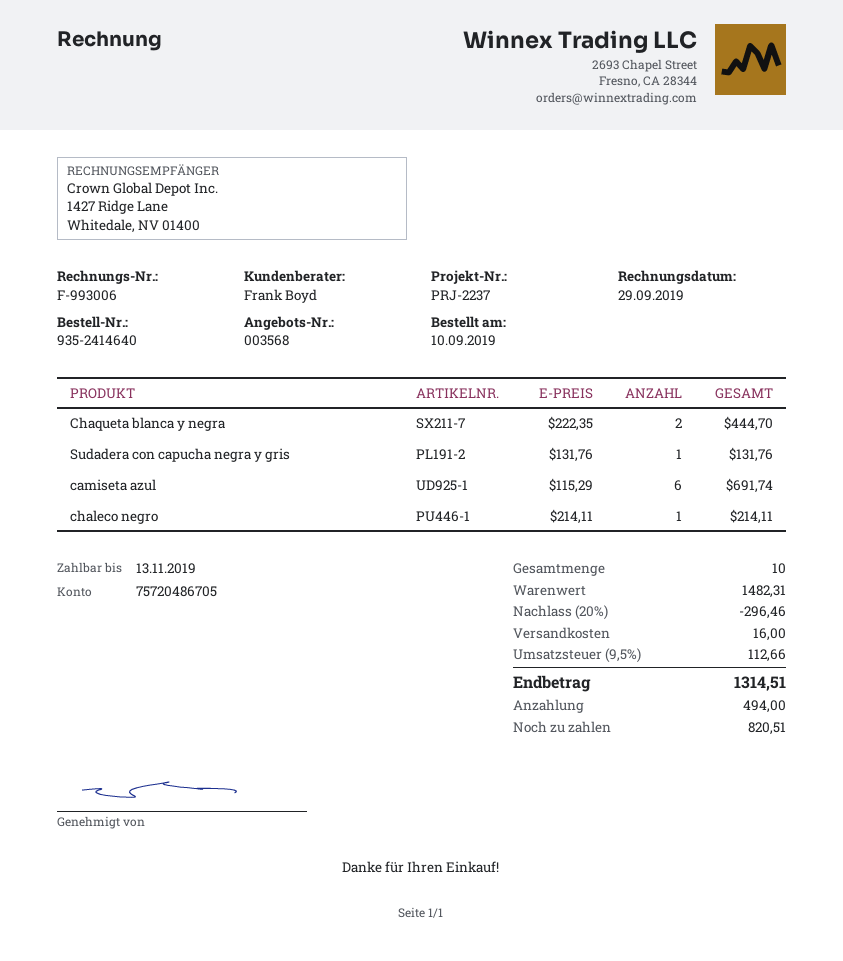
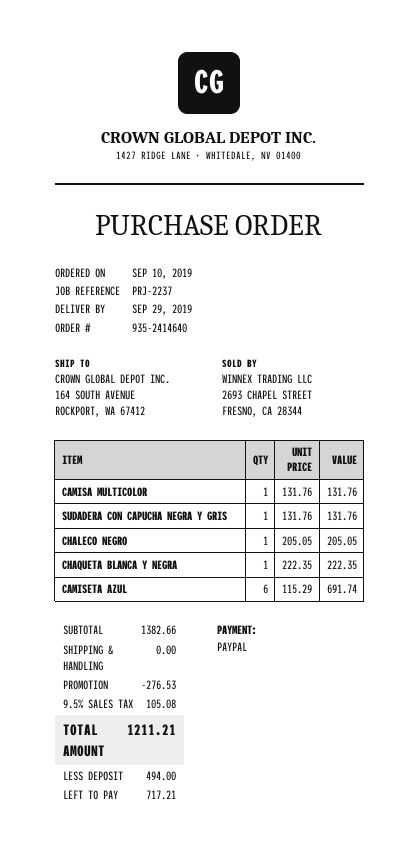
Chaqueta blanca y negra: 2 x 222.35 = 444.70 -> 1 x 222.35 = 222.35
chaleco negro: 1 x 214.11 = 214.11 -> 1 x 205.05 = 205.05
CAMISA MULTICOLOR: none -> 1 x 131.76 = 131.76
subtotal: 1482.31 -> 1382.66
discount: 296.46 -> 276.53
shipping: 16.00 -> 0.00
tax: 9.5% = 112.66 -> 9.5% = 105.08
total: 1314.51 -> 1211.21
balance: 820.51 -> 717.21

